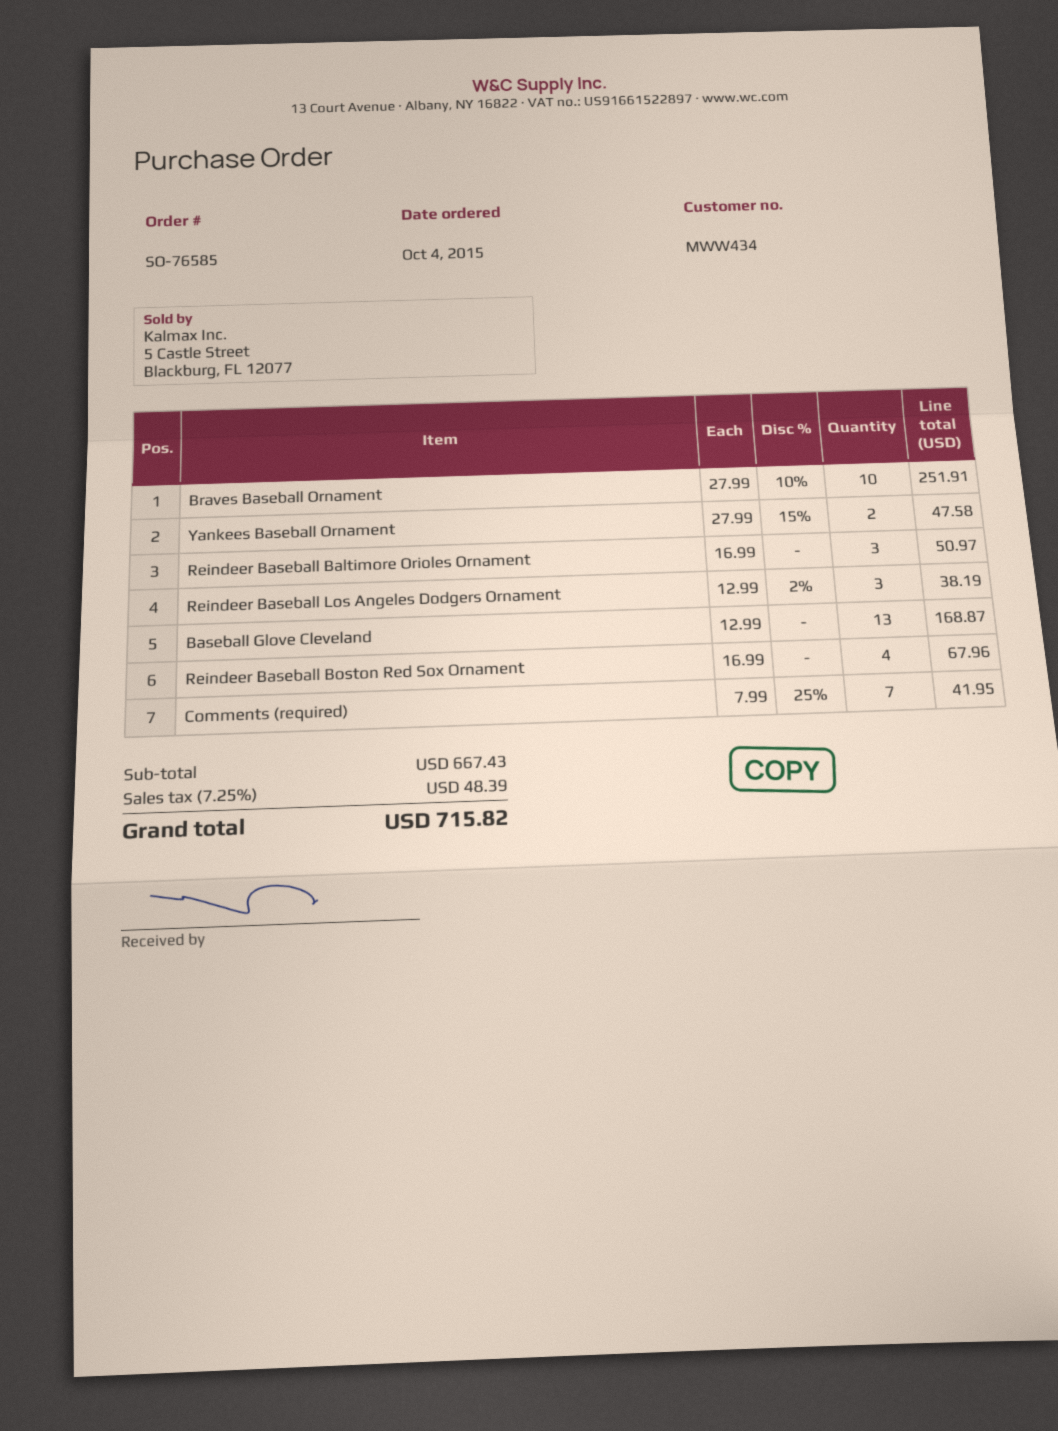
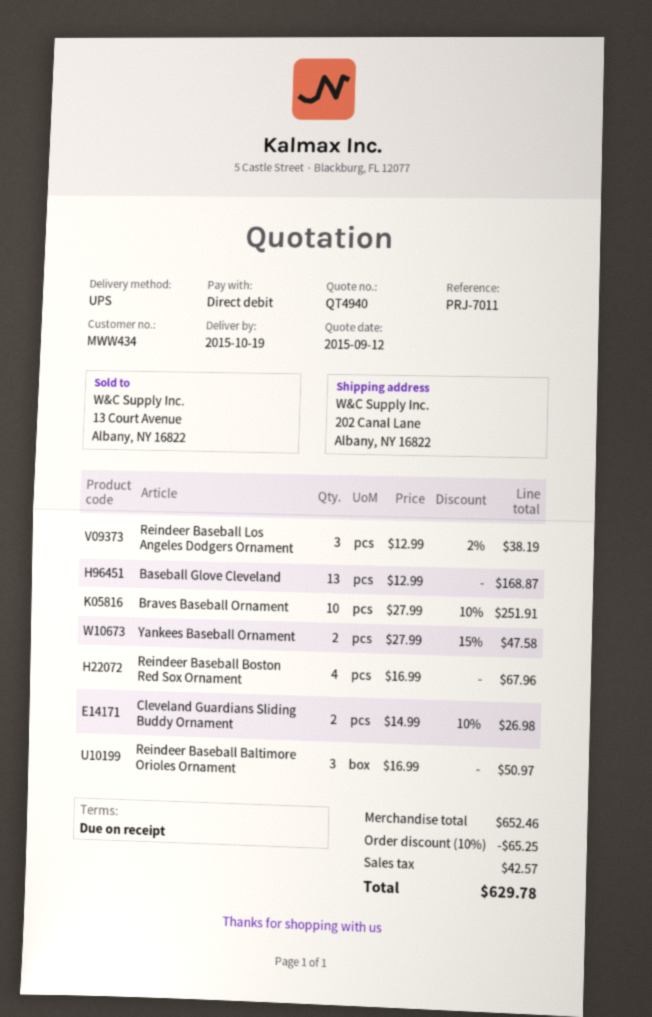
Comments (required): 7 x 7.99 - 25% = 41.95 -> none
Cleveland Guardians Sliding Buddy Ornament: none -> 2 x 14.99 - 10% = 26.98
subtotal: 667.43 -> 652.46
discount: none -> 10% = 65.25
tax: 48.39 -> 42.57
total: 715.82 -> 629.78

